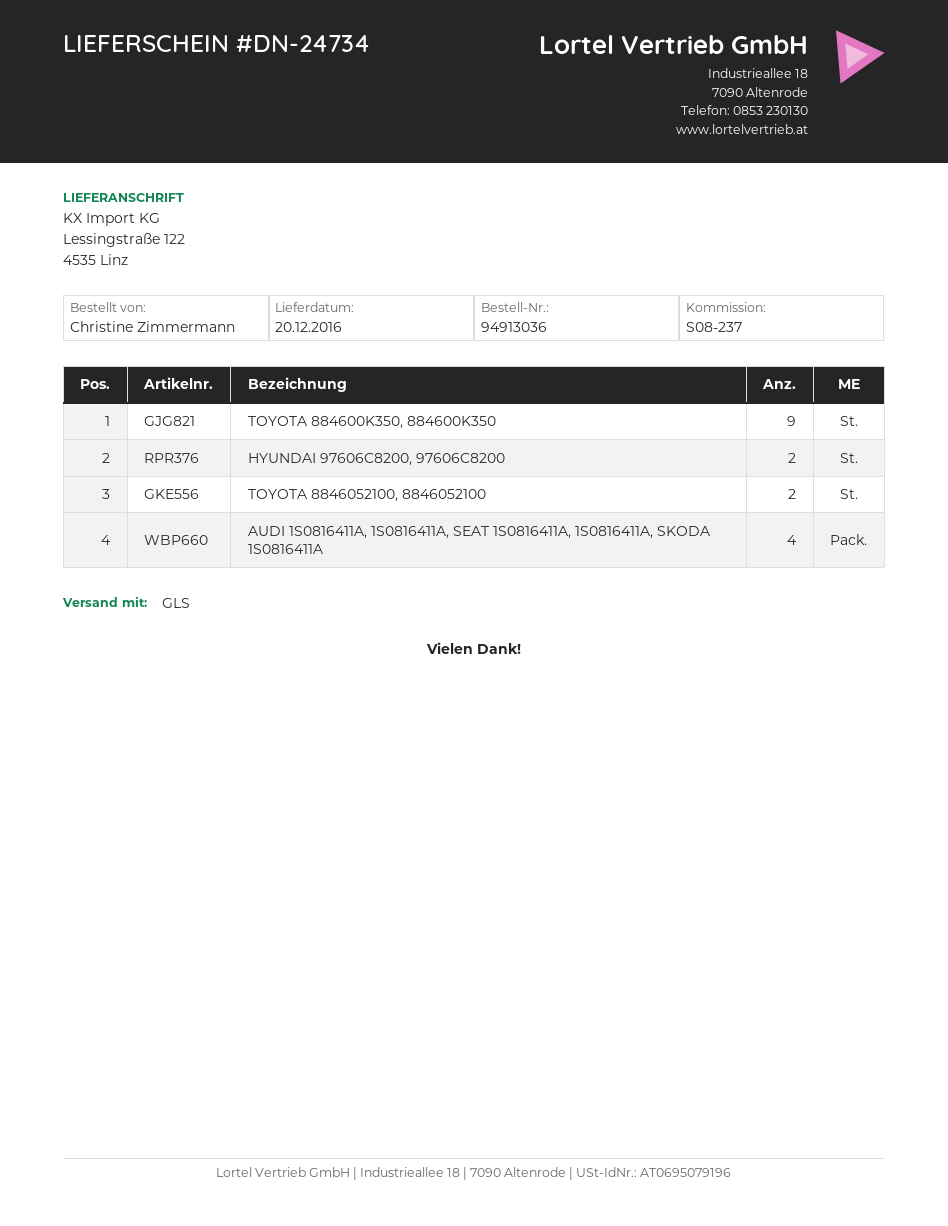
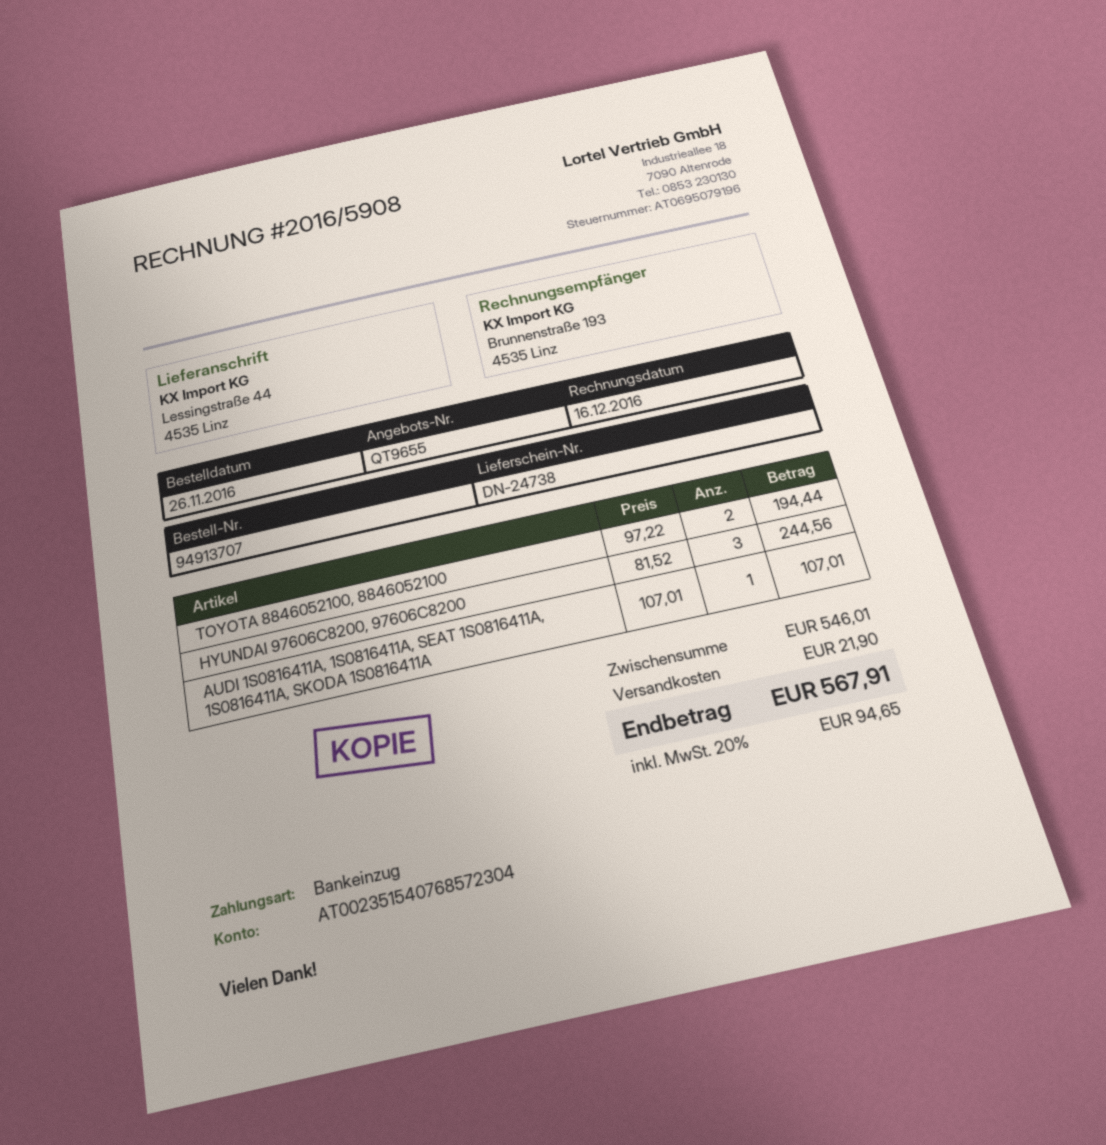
order number: 94913036 -> 94913707
delivery note number: DN-24734 -> DN-24738
ship to: Lessingstraße 122, 4535 Linz -> Lessingstraße 44, 4535 Linz
TOYOTA 884600K350, 884600K350: 9 -> none
HYUNDAI 97606C8200, 97606C8200: 2 -> 3
AUDI 1S0816411A, 1S0816411A, SEAT 1S0816411A, 1S0816411A, SKODA 1S0816411A: 4 -> 1

